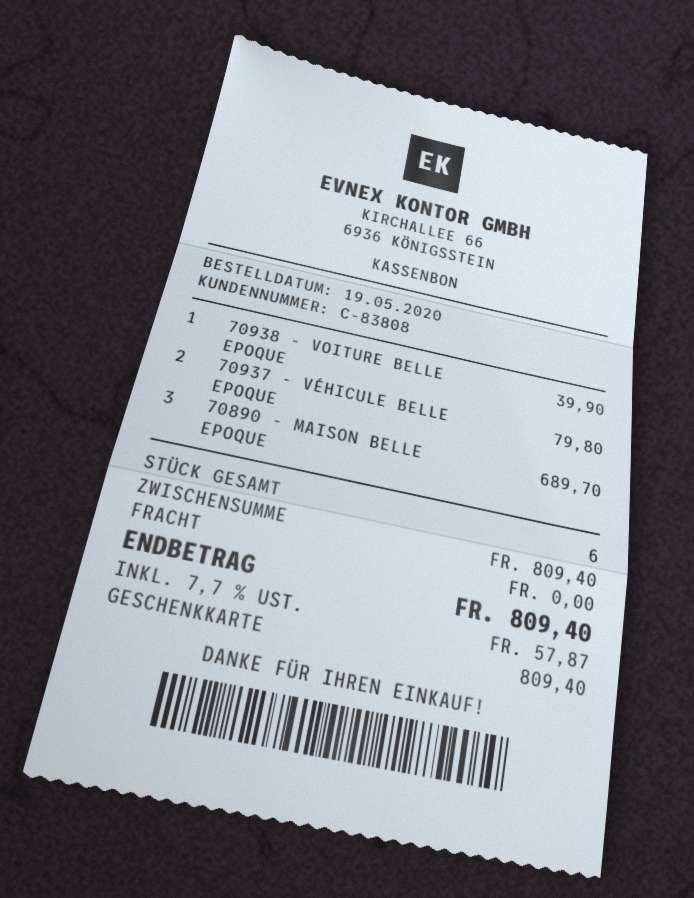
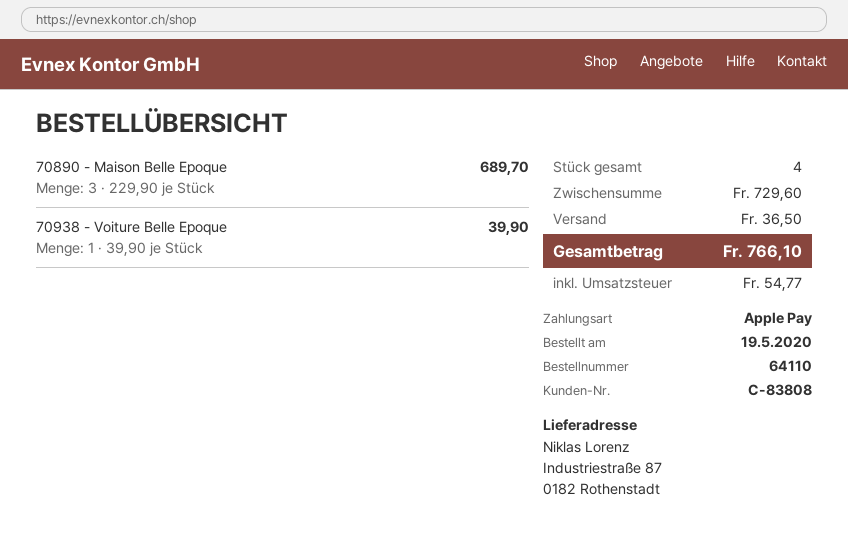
payment method: gift card -> Apple Pay
70937 - VÉHICULE BELLE EPOQUE: 2 for 79.80 -> none
total quantity: 6 -> 4
subtotal: 809.40 -> 729.60
shipping: 0.00 -> 36.50
tax: 57.87 -> 54.77
total: 809.40 -> 766.10

